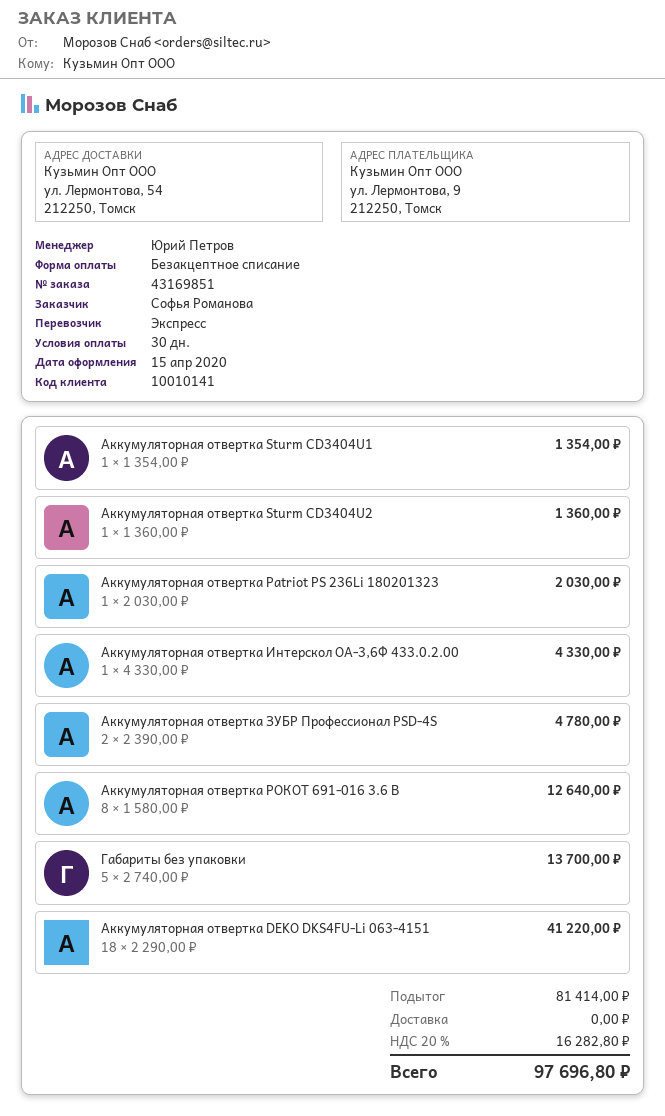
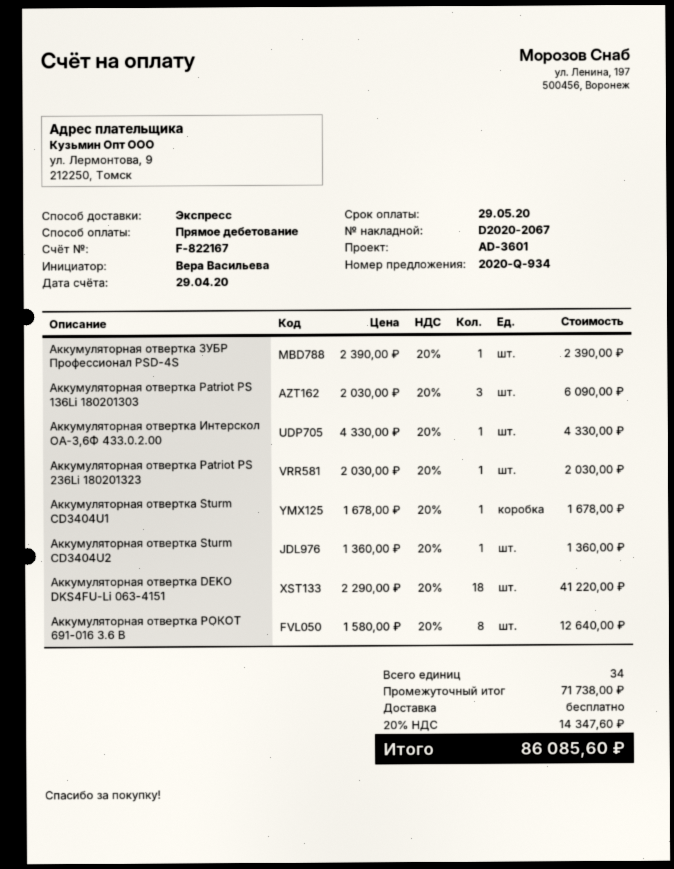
ordered by: Софья Романова -> Вера Васильева
Аккумуляторная отвертка Sturm CD3404U1: 1 x 1354.00 = 1354.00 -> 1 x 1678.00 = 1678.00
Аккумуляторная отвертка ЗУБР Профессионал PSD-4S: 2 x 2390.00 = 4780.00 -> 1 x 2390.00 = 2390.00
Габариты без упаковки: 5 x 2740.00 = 13700.00 -> none
Аккумуляторная отвертка Patriot PS 136Li 180201303: none -> 3 x 2030.00 = 6090.00
subtotal: 81414.00 -> 71738.00
tax: 20% = 16282.80 -> 20% = 14347.60
total: 97696.80 -> 86085.60

